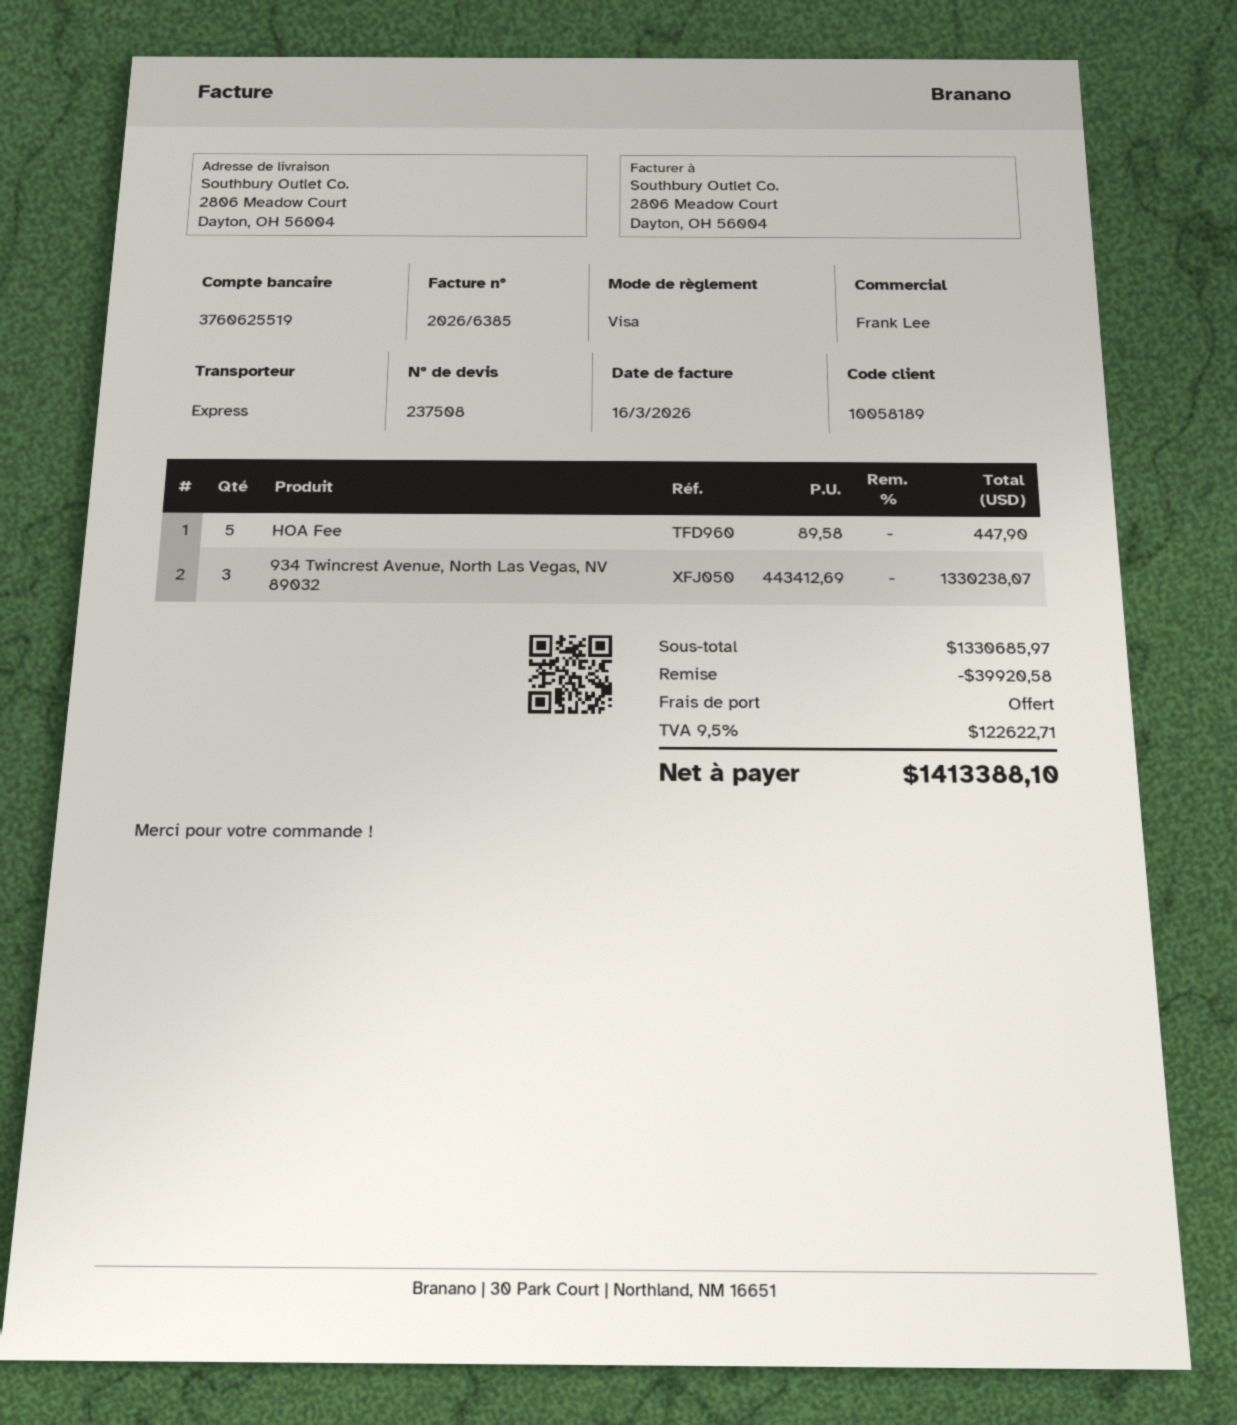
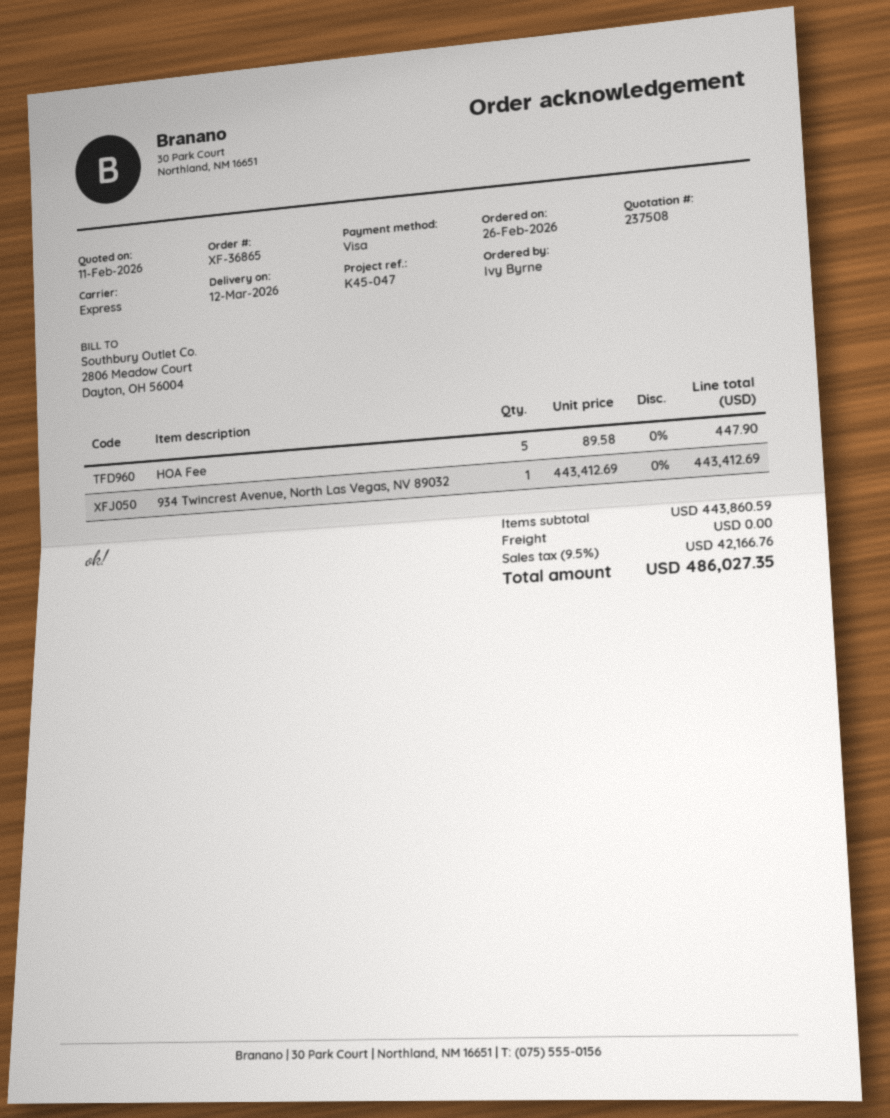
934 Twincrest Avenue, North Las Vegas, NV 89032: 3 x 443412.69 = 1330238.07 -> 1 x 443412.69 = 443412.69
subtotal: 1330685.97 -> 443860.59
discount: 39920.58 -> none
tax: 9.5% = 122622.71 -> 9.5% = 42166.76
total: 1413388.10 -> 486027.35

